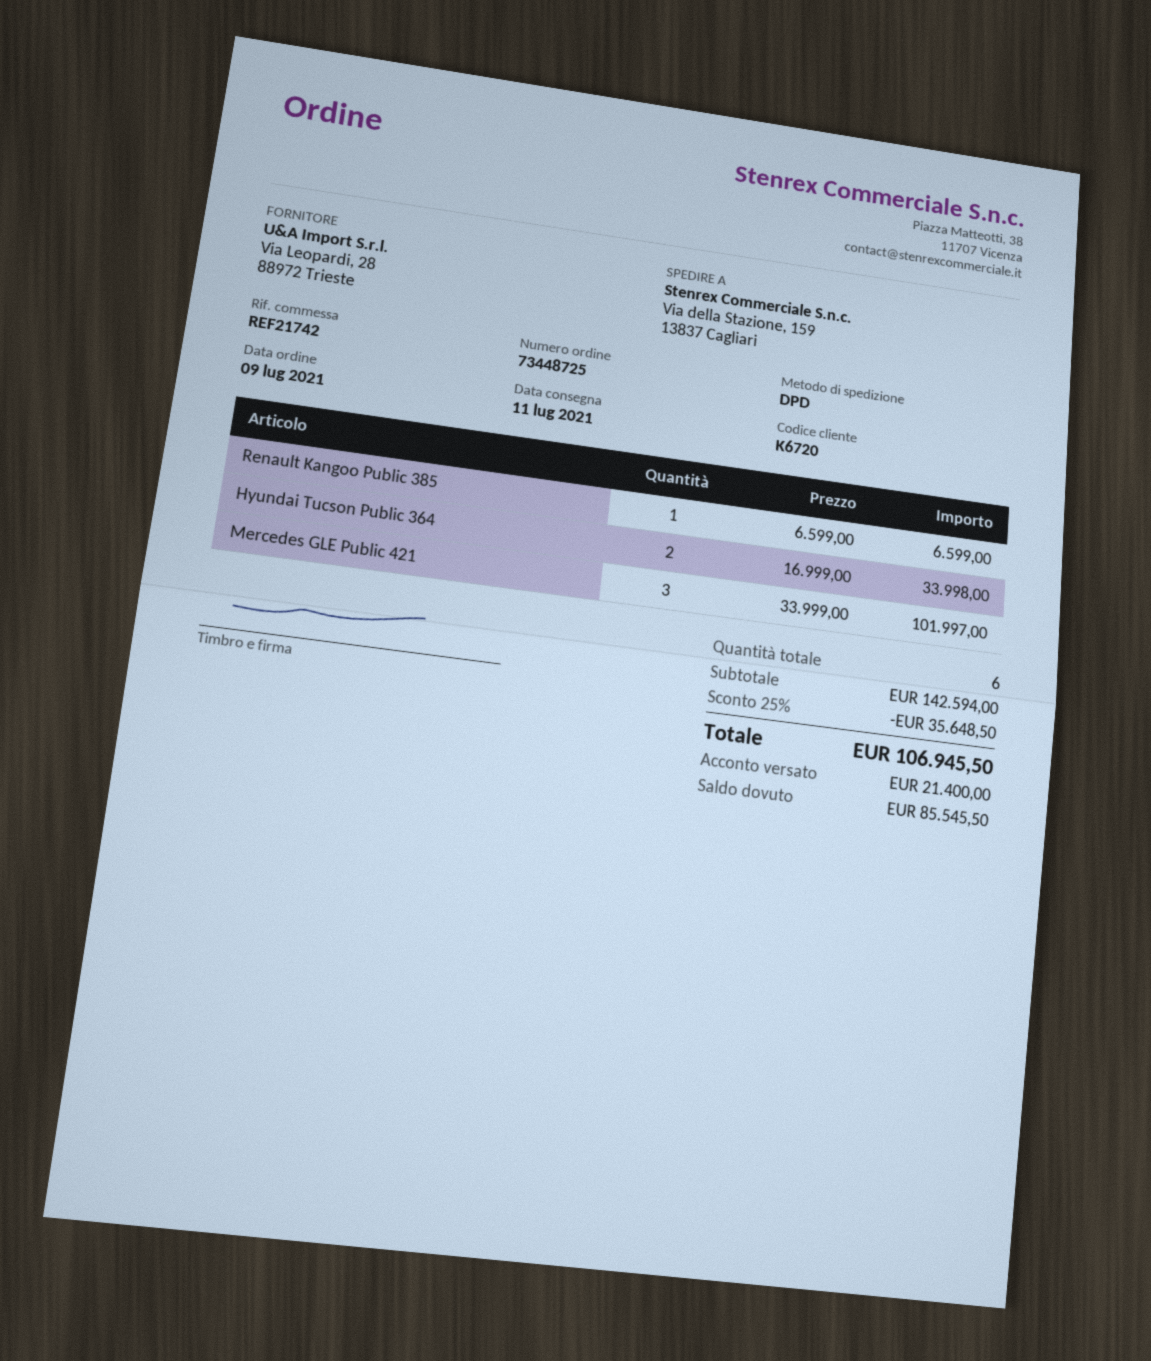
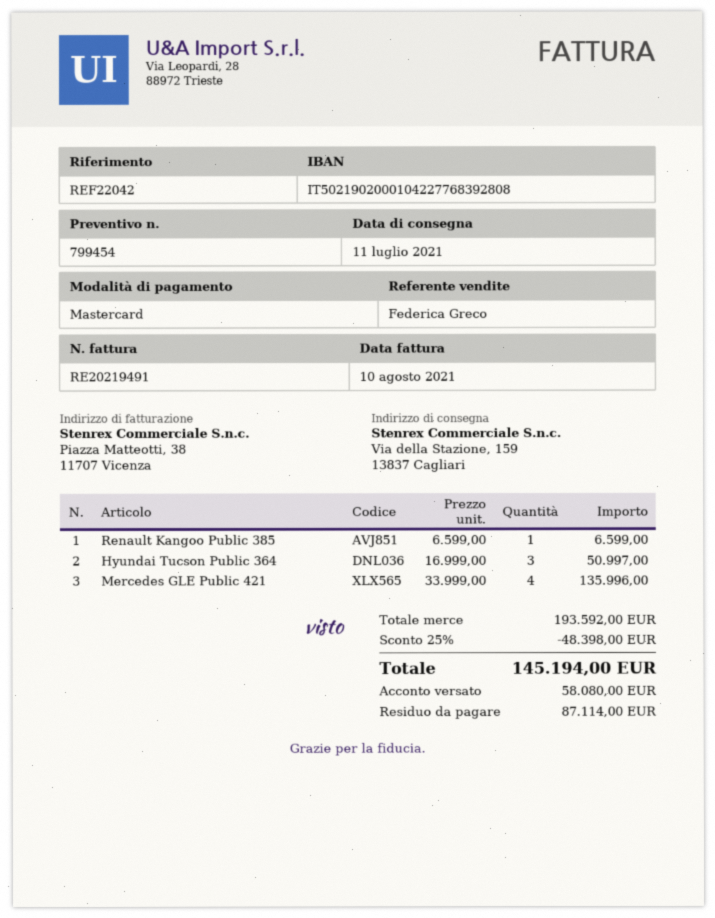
reference: REF21742 -> REF22042
Hyundai Tucson Public 364: 2 x 16999.00 = 33998.00 -> 3 x 16999.00 = 50997.00
Mercedes GLE Public 421: 3 x 33999.00 = 101997.00 -> 4 x 33999.00 = 135996.00
subtotal: 142594.00 -> 193592.00
discount: 25% = 35648.50 -> 25% = 48398.00
total: 106945.50 -> 145194.00
deposit: 21400.00 -> 58080.00
balance: 85545.50 -> 87114.00

